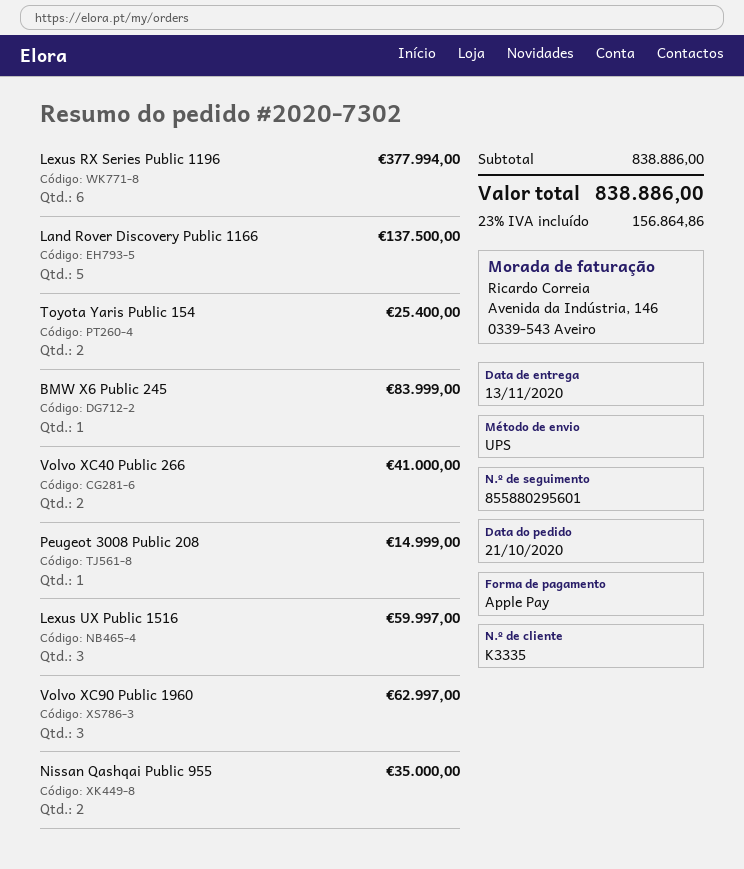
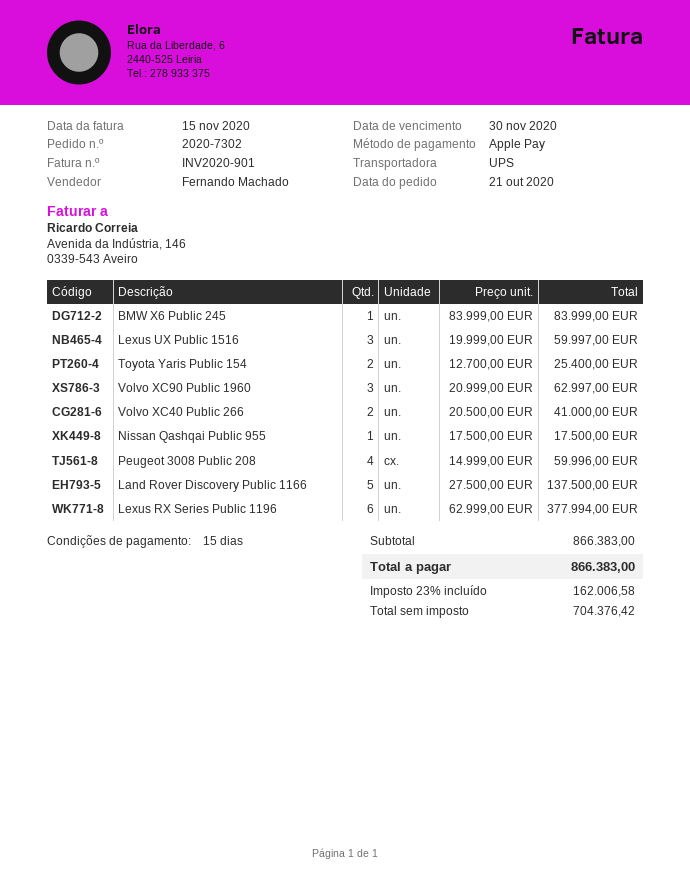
Peugeot 3008 Public 208: 1 for 14999.00 -> 4 for 59996.00
Nissan Qashqai Public 955: 2 for 35000.00 -> 1 for 17500.00
subtotal: 838886.00 -> 866383.00
tax: 23% = 156864.86 -> 23% = 162006.58
total: 838886.00 -> 866383.00

